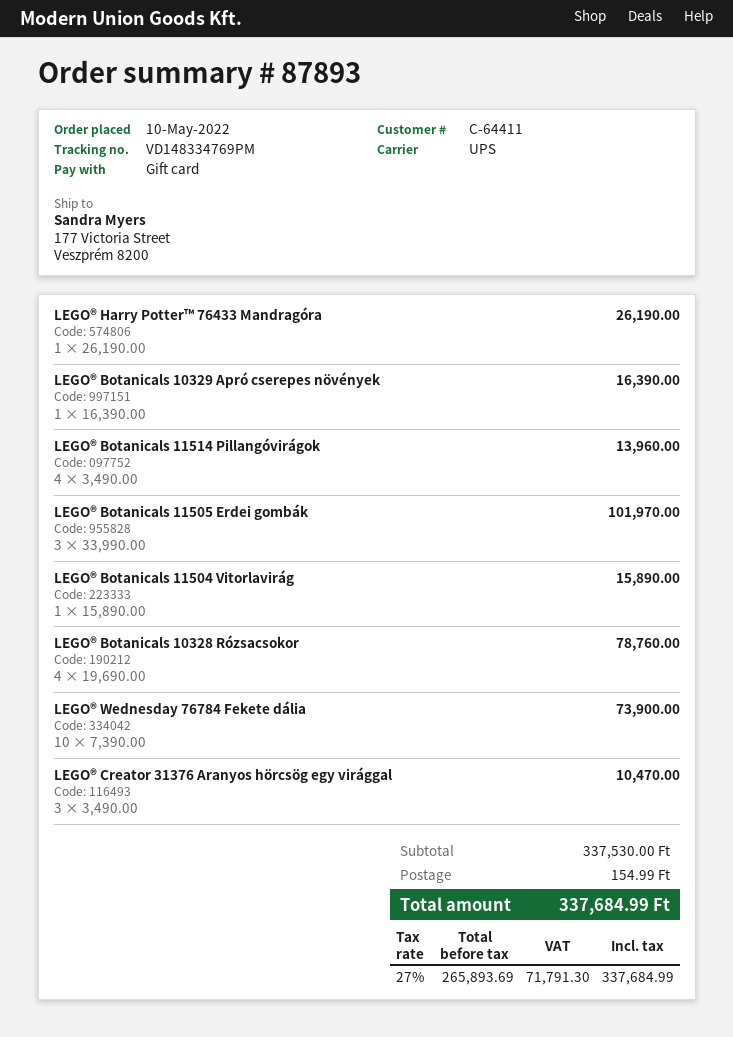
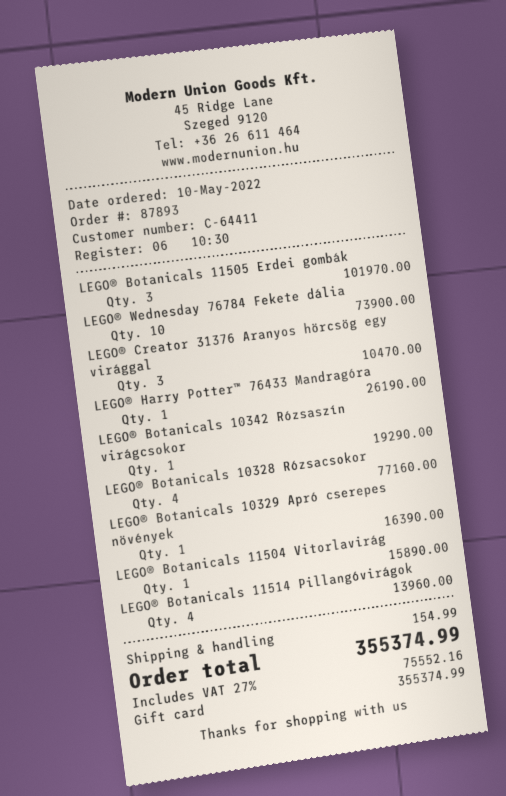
LEGO® Botanicals 10328 Rózsacsokor: 4 for 78760.00 -> 4 for 77160.00
LEGO® Botanicals 10342 Rózsaszín virágcsokor: none -> 1 for 19290.00
tax: 27% = 71791.30 -> 27% = 75552.16
total: 337684.99 -> 355374.99

